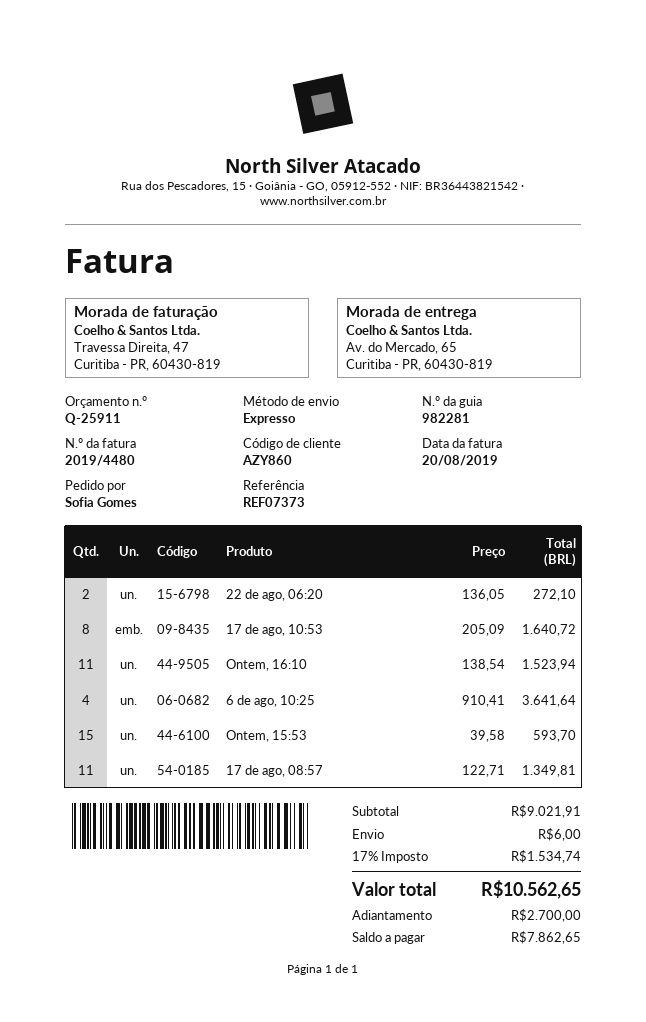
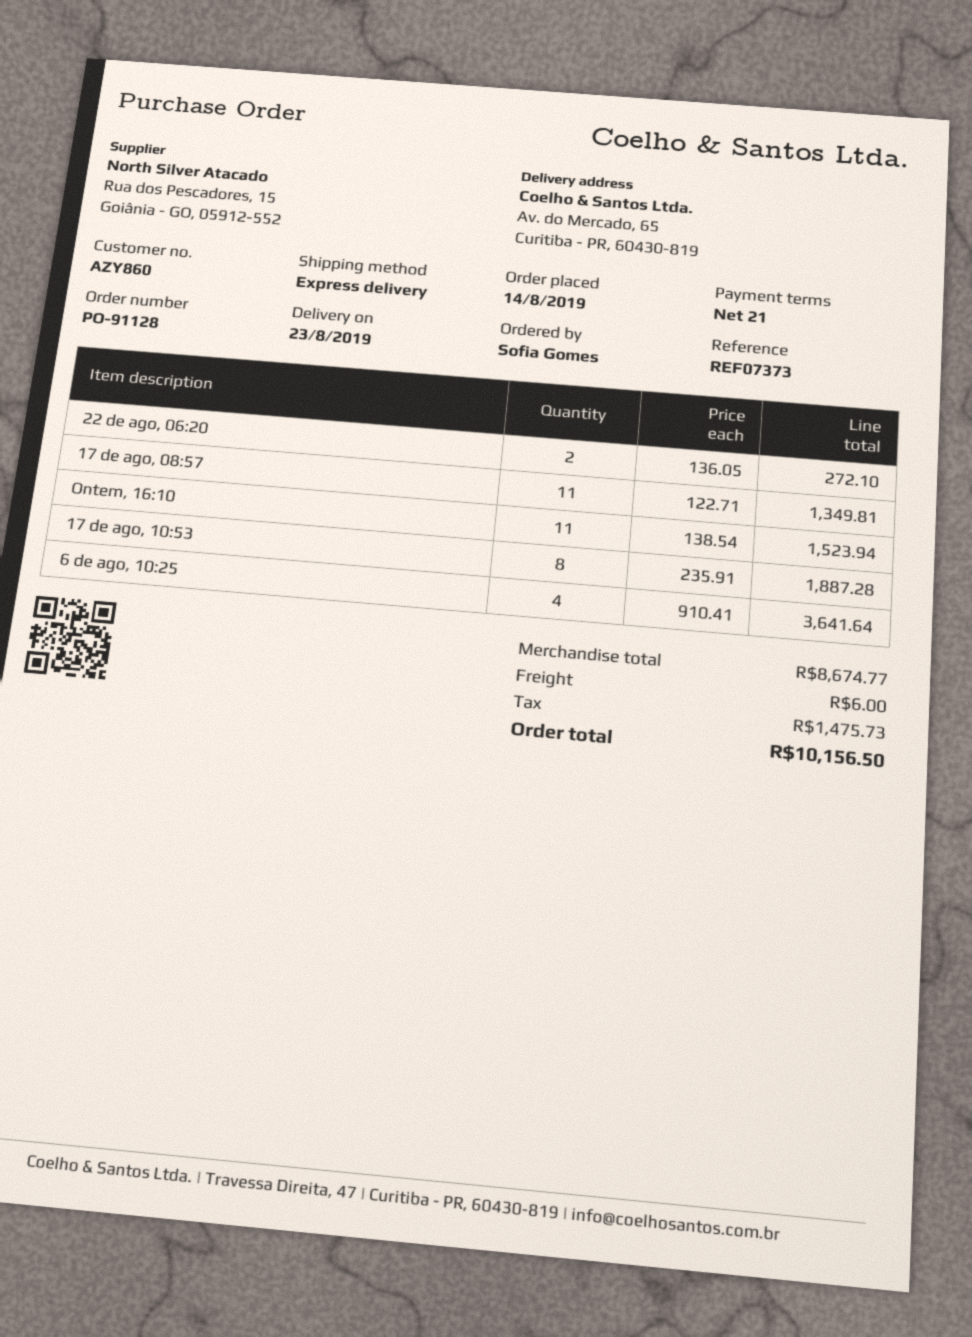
17 de ago, 10:53: 8 x 205.09 = 1640.72 -> 8 x 235.91 = 1887.28
Ontem, 15:53: 15 x 39.58 = 593.70 -> none
subtotal: 9021.91 -> 8674.77
tax: 1534.74 -> 1475.73
total: 10562.65 -> 10156.50

